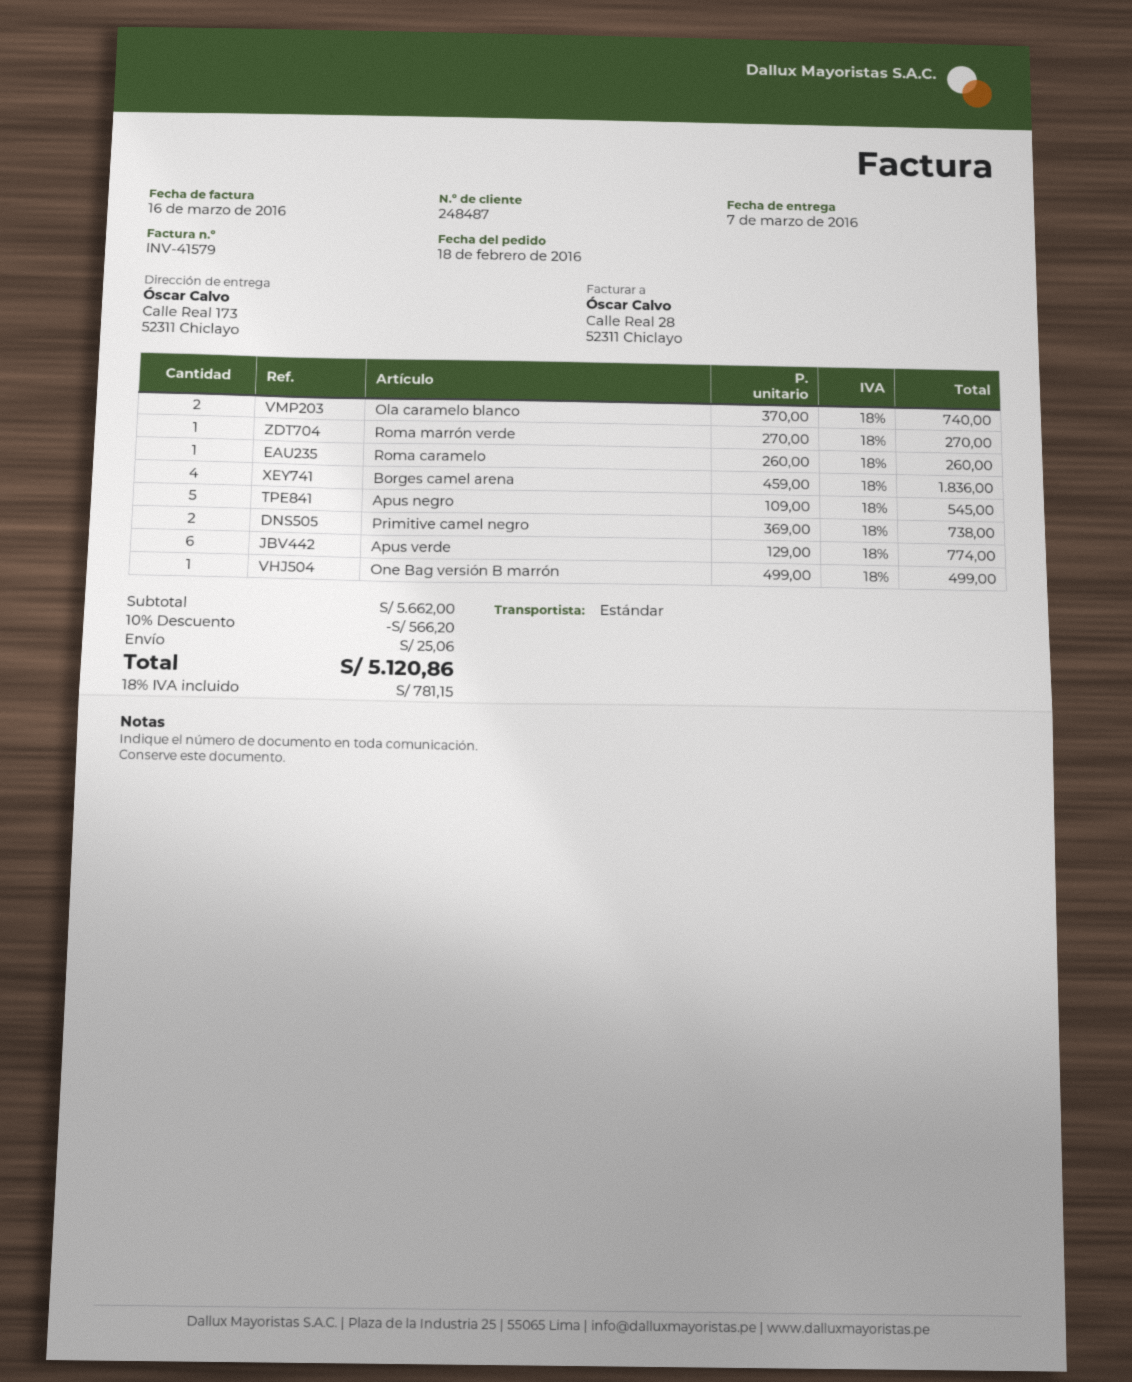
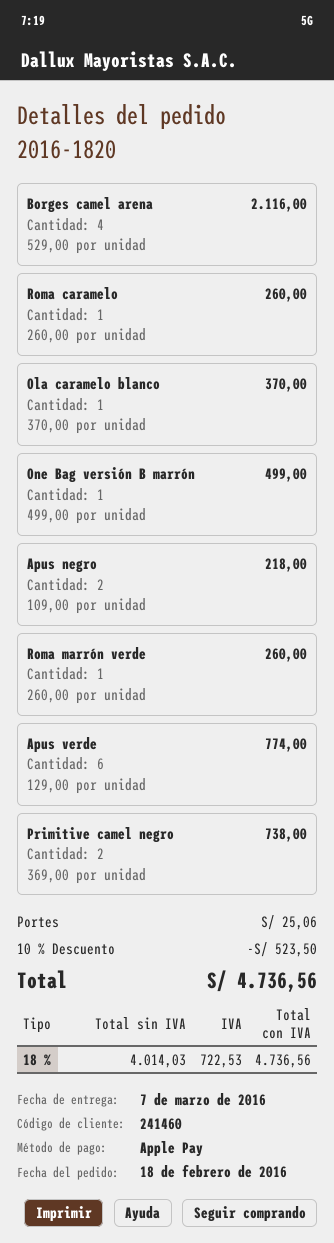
customer number: 248487 -> 241460
Ola caramelo blanco: 2 x 370.00 = 740.00 -> 1 x 370.00 = 370.00
Roma marrón verde: 1 x 270.00 = 270.00 -> 1 x 260.00 = 260.00
Borges camel arena: 4 x 459.00 = 1836.00 -> 4 x 529.00 = 2116.00
Apus negro: 5 x 109.00 = 545.00 -> 2 x 109.00 = 218.00
discount: 10% = 566.20 -> 10% = 523.50
tax: 18% = 781.15 -> 18% = 722.53
total: 5120.86 -> 4736.56

